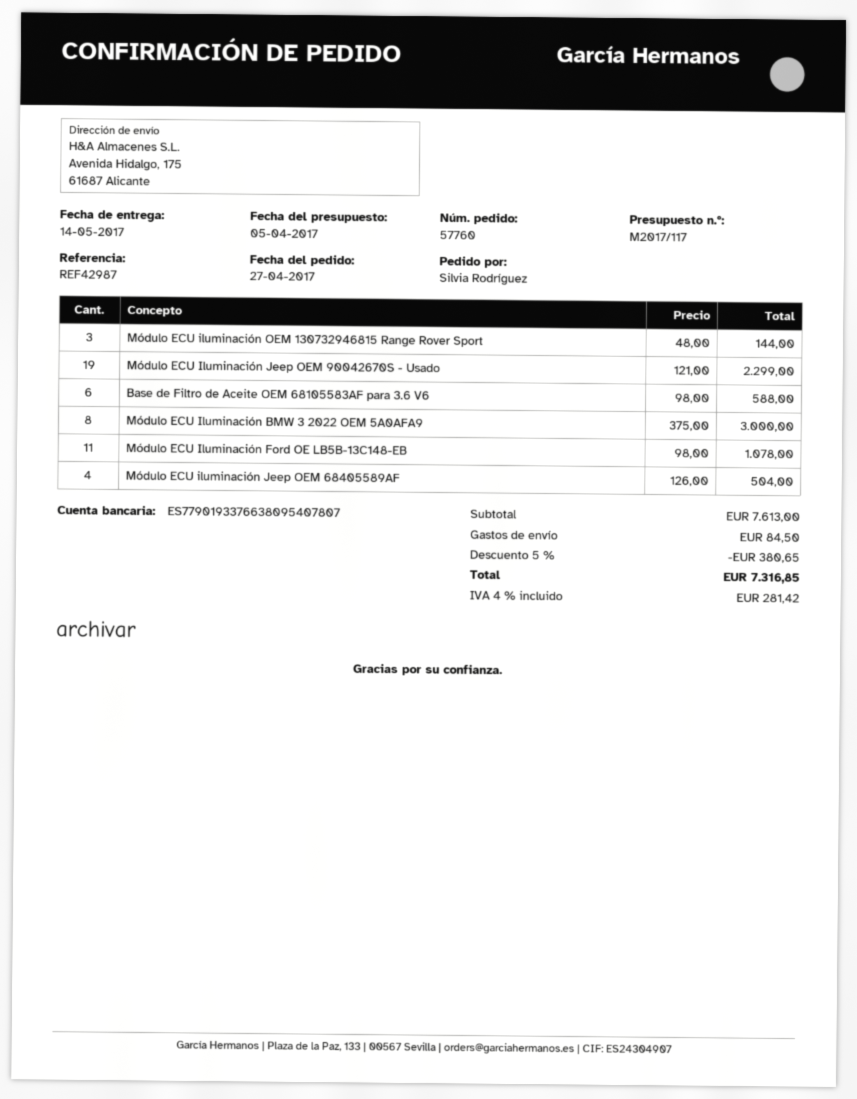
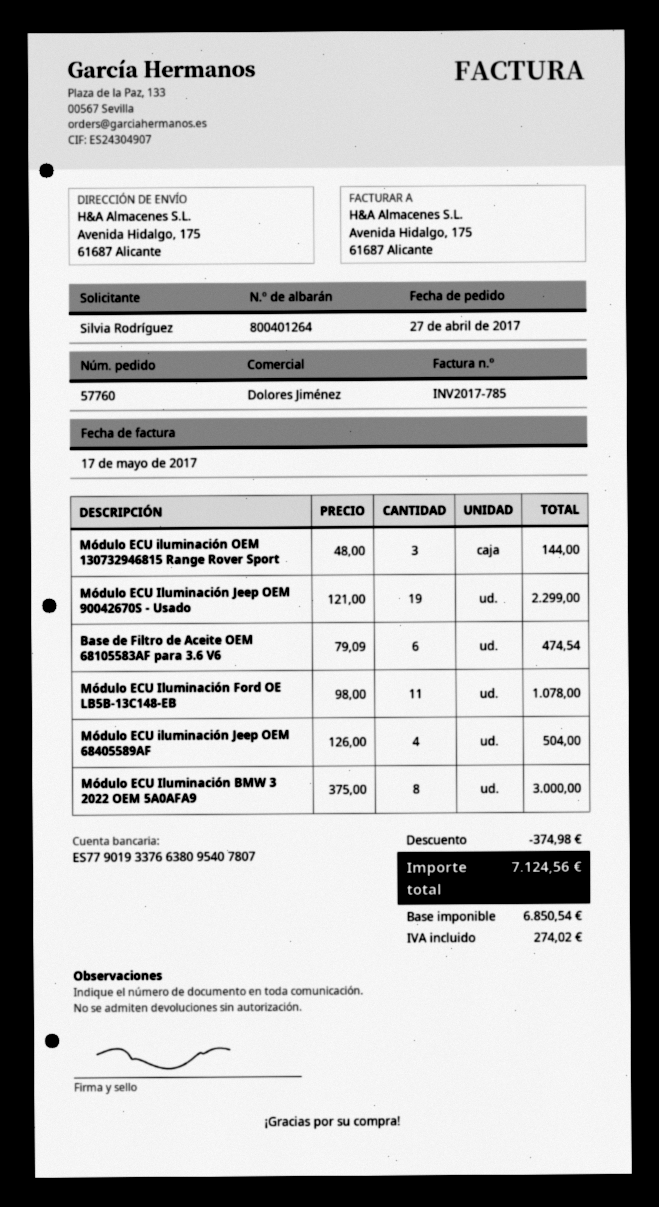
Base de Filtro de Aceite OEM 68105583AF para 3.6 V6: 6 x 98.00 = 588.00 -> 6 x 79.09 = 474.54
discount: 380.65 -> 374.98
shipping: 84.50 -> none
tax: 281.42 -> 274.02
total: 7316.85 -> 7124.56

